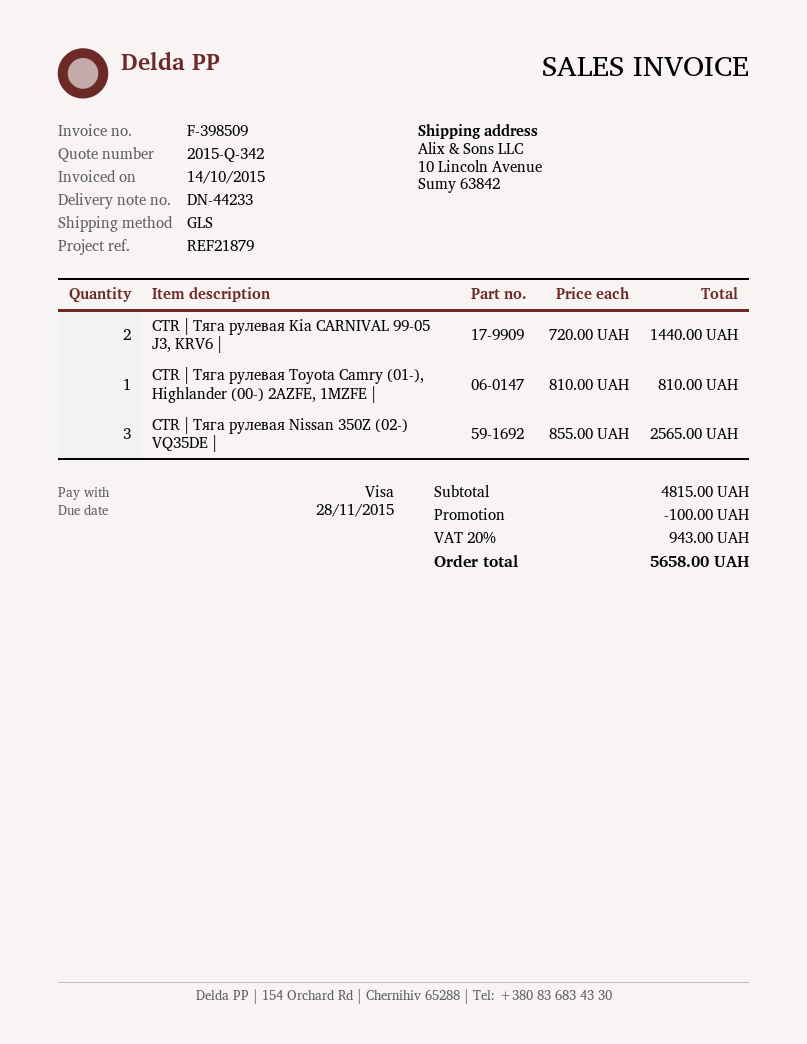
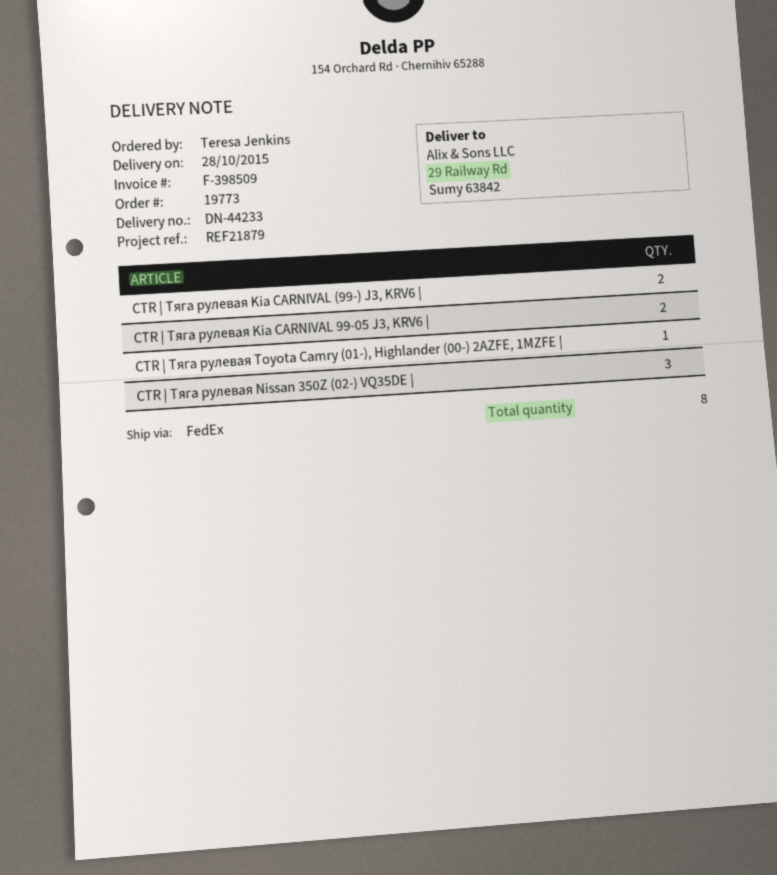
shipping method: GLS -> FedEx
ship to: 10 Lincoln Avenue, Sumy 63842 -> 29 Railway Rd, Sumy 63842
CTR | Тяга рулевая Kia CARNIVAL (99-) J3, KRV6 |: none -> 2

